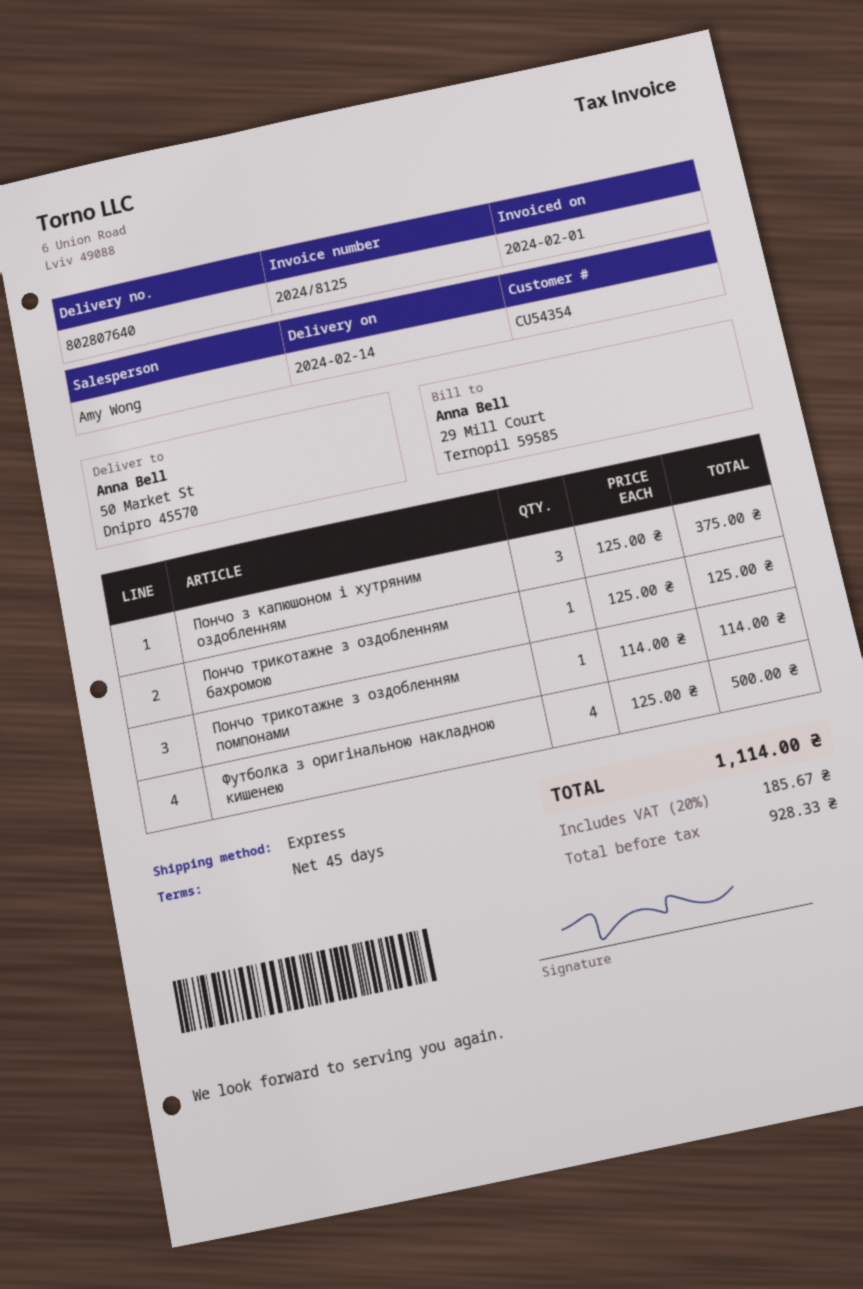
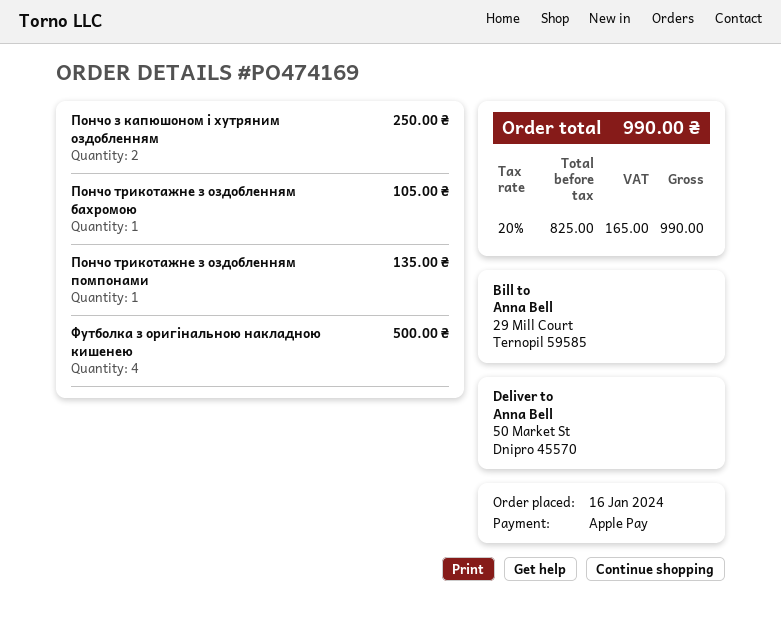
Пончо з капюшоном і хутряним оздобленням: 3 for 375.00 -> 2 for 250.00
Пончо трикотажне з оздобленням бахромою: 1 for 125.00 -> 1 for 105.00
Пончо трикотажне з оздобленням помпонами: 1 for 114.00 -> 1 for 135.00
net: 928.33 -> 825.00
tax: 20% = 185.67 -> 20% = 165.00
total: 1114.00 -> 990.00

